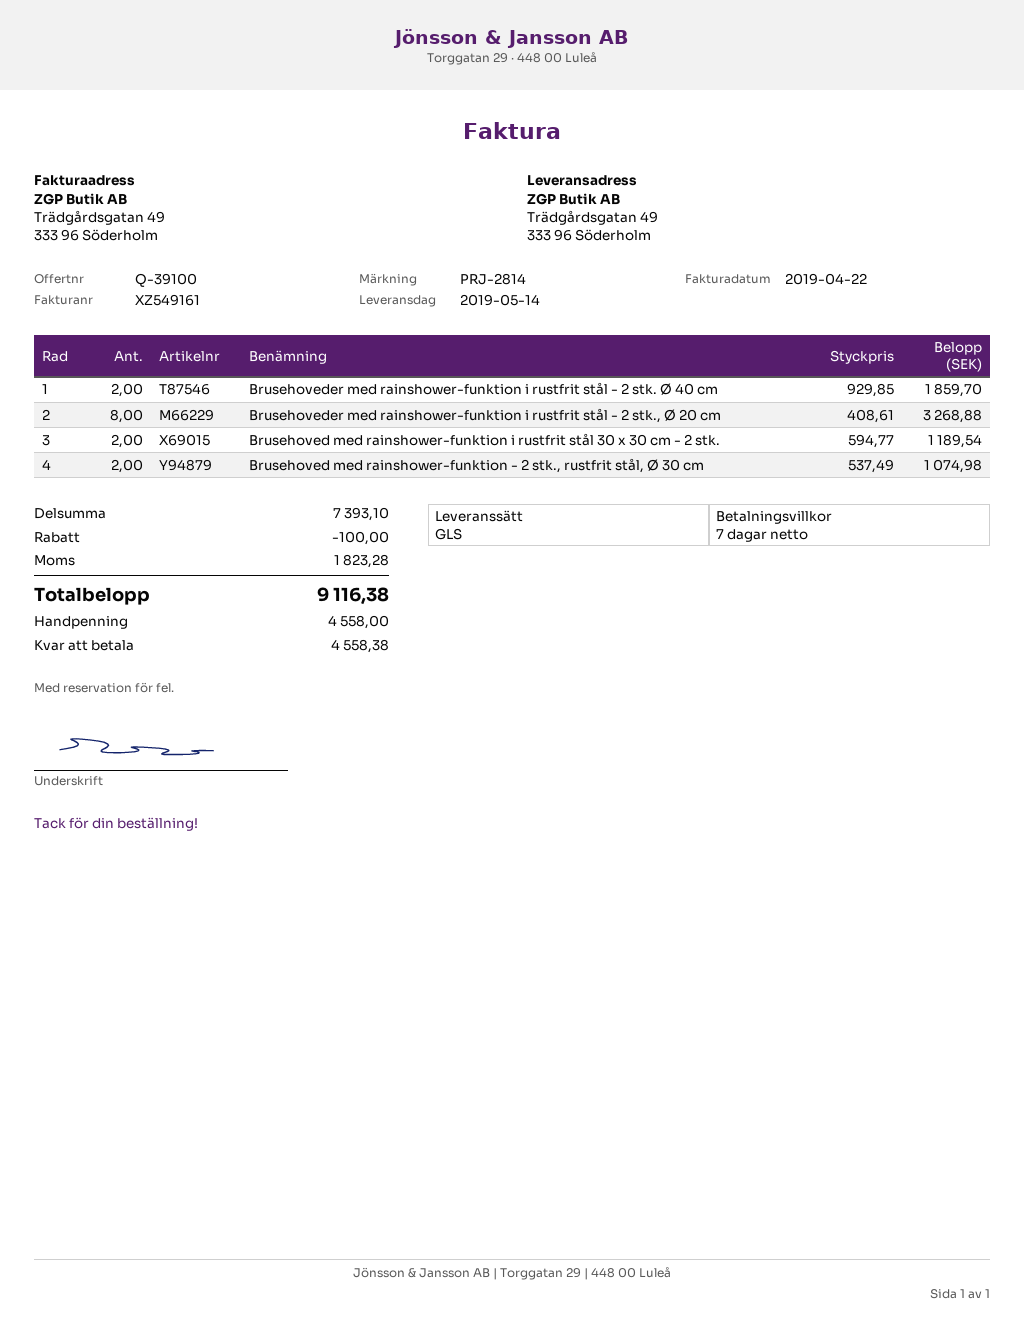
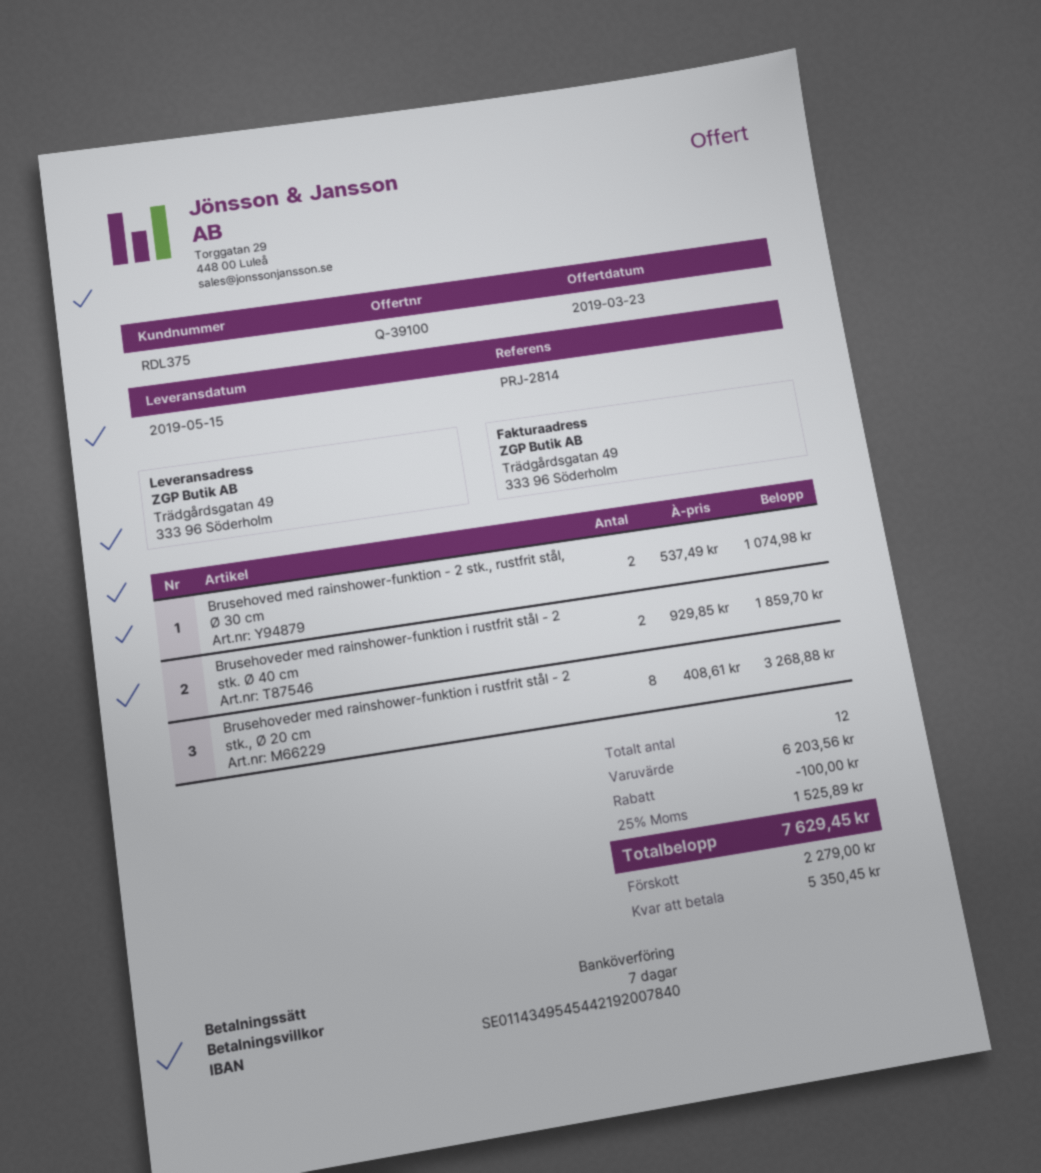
delivery date: 2019-05-14 -> 2019-05-15
Brusehoved med rainshower-funktion i rustfrit stål 30 x 30 cm - 2 stk.: 2 x 594.77 = 1189.54 -> none
subtotal: 7393.10 -> 6203.56
tax: 1823.28 -> 1525.89
total: 9116.38 -> 7629.45
deposit: 4558.00 -> 2279.00
balance: 4558.38 -> 5350.45

